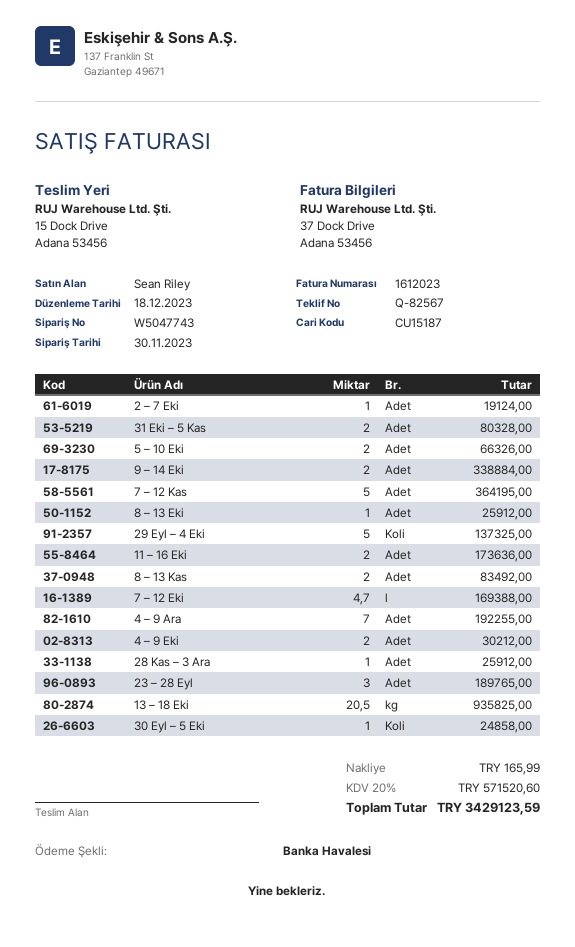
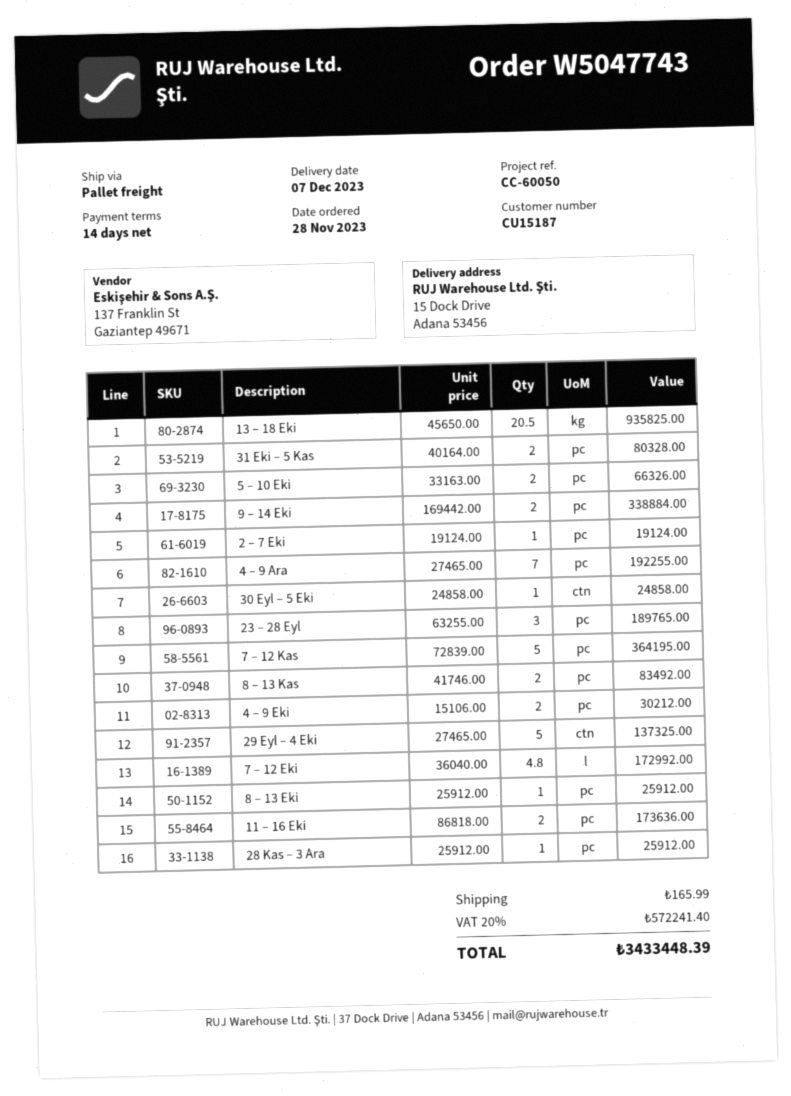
order date: 2023-11-30 -> 2023-11-28
7 – 12 Eki: 4.7 for 169388.00 -> 4.8 for 172992.00
tax: 20% = 571520.60 -> 20% = 572241.40
total: 3429123.59 -> 3433448.39

